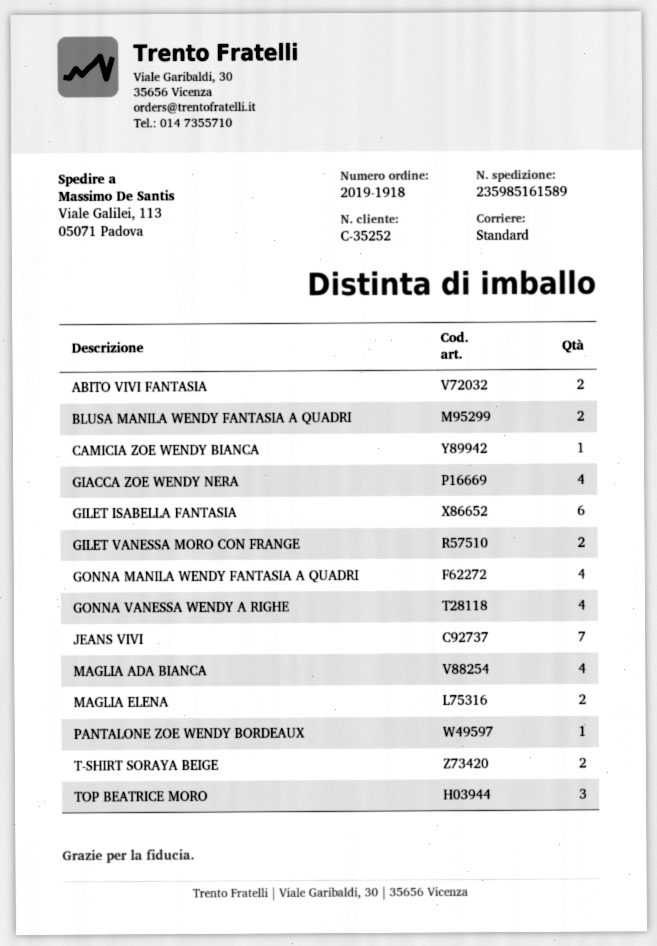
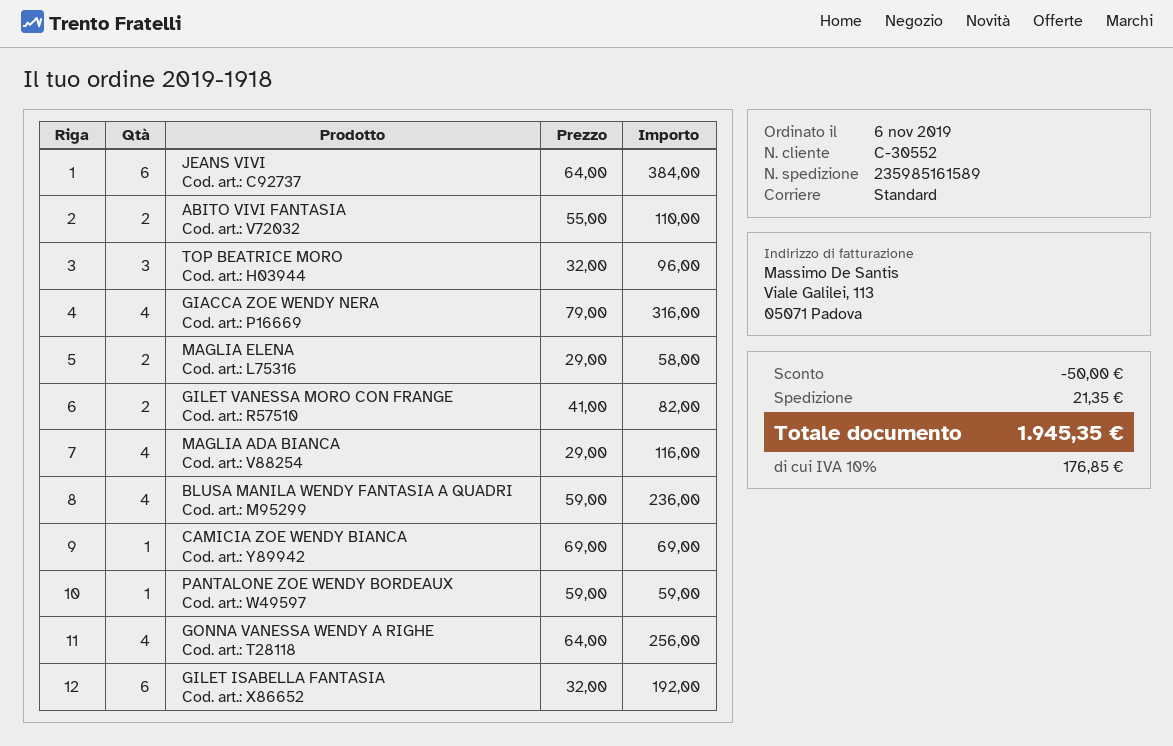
customer number: C-35252 -> C-30552
BLUSA MANILA WENDY FANTASIA A QUADRI: 2 -> 4
GONNA MANILA WENDY FANTASIA A QUADRI: 4 -> none
JEANS VIVI: 7 -> 6
T-SHIRT SORAYA BEIGE: 2 -> none

